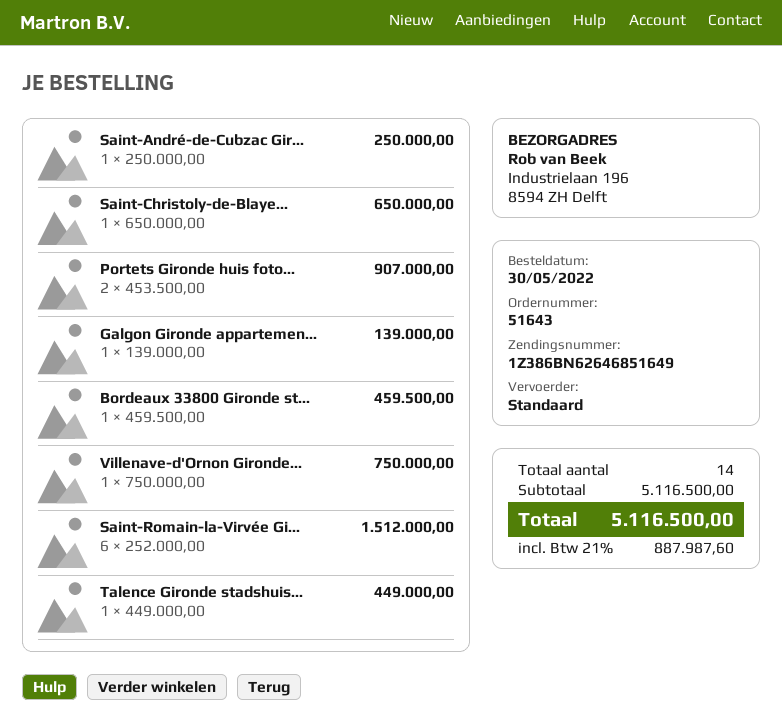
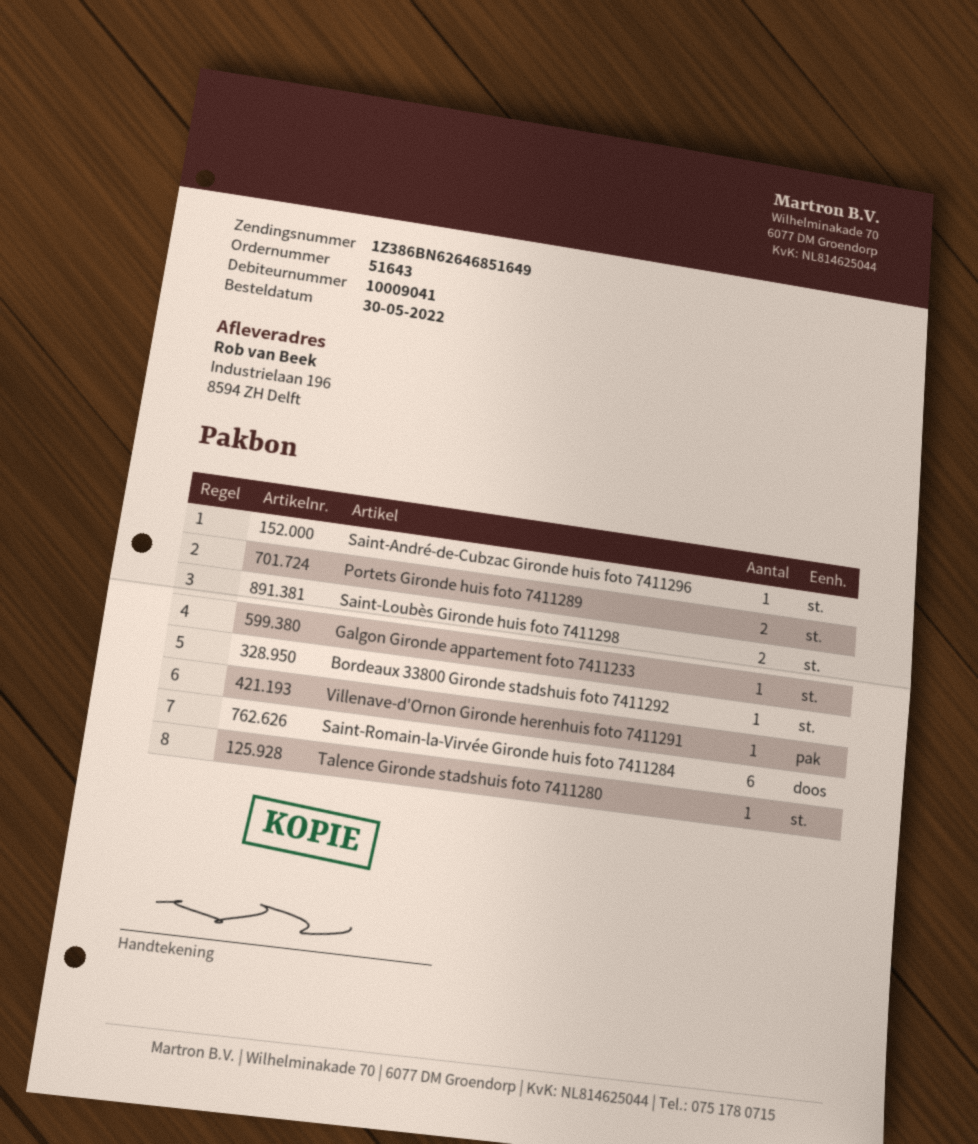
Saint-Christoly-de-Blaye...: 1 -> none
Saint-Loubès Gironde huis foto 7411298: none -> 2

